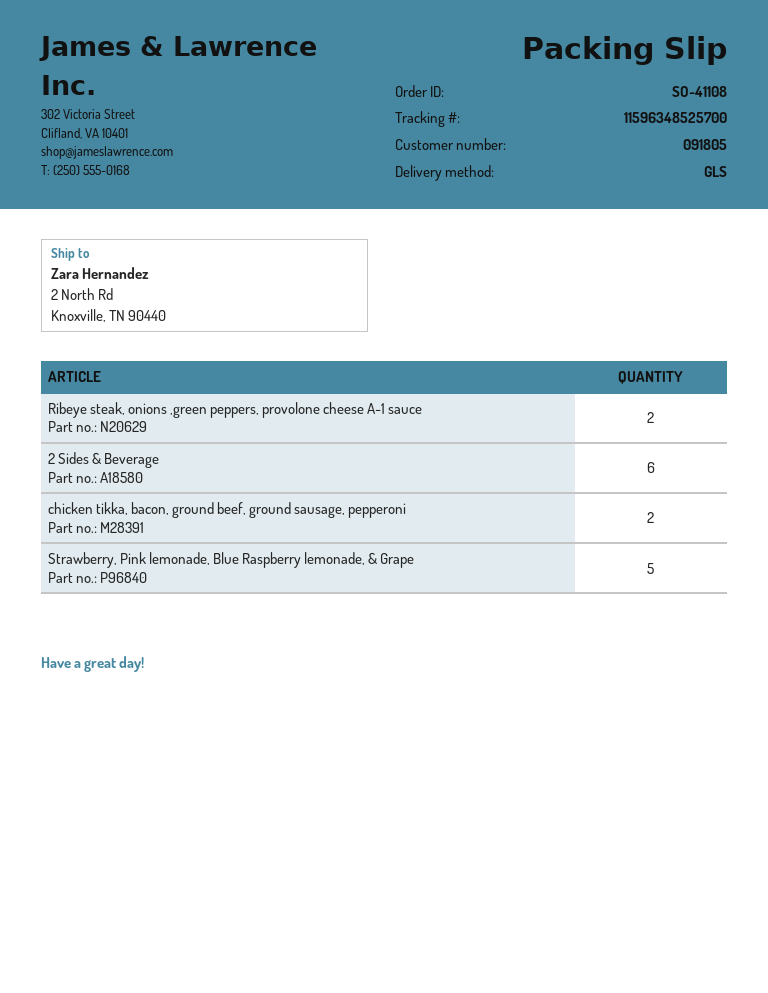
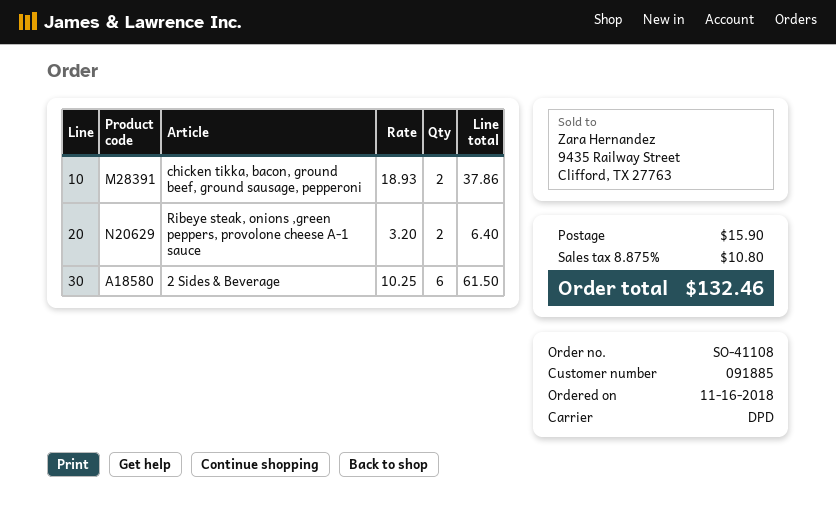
customer number: 091805 -> 091885
shipping method: GLS -> DPD
Strawberry, Pink lemonade, Blue Raspberry lemonade, & Grape: 5 -> none

